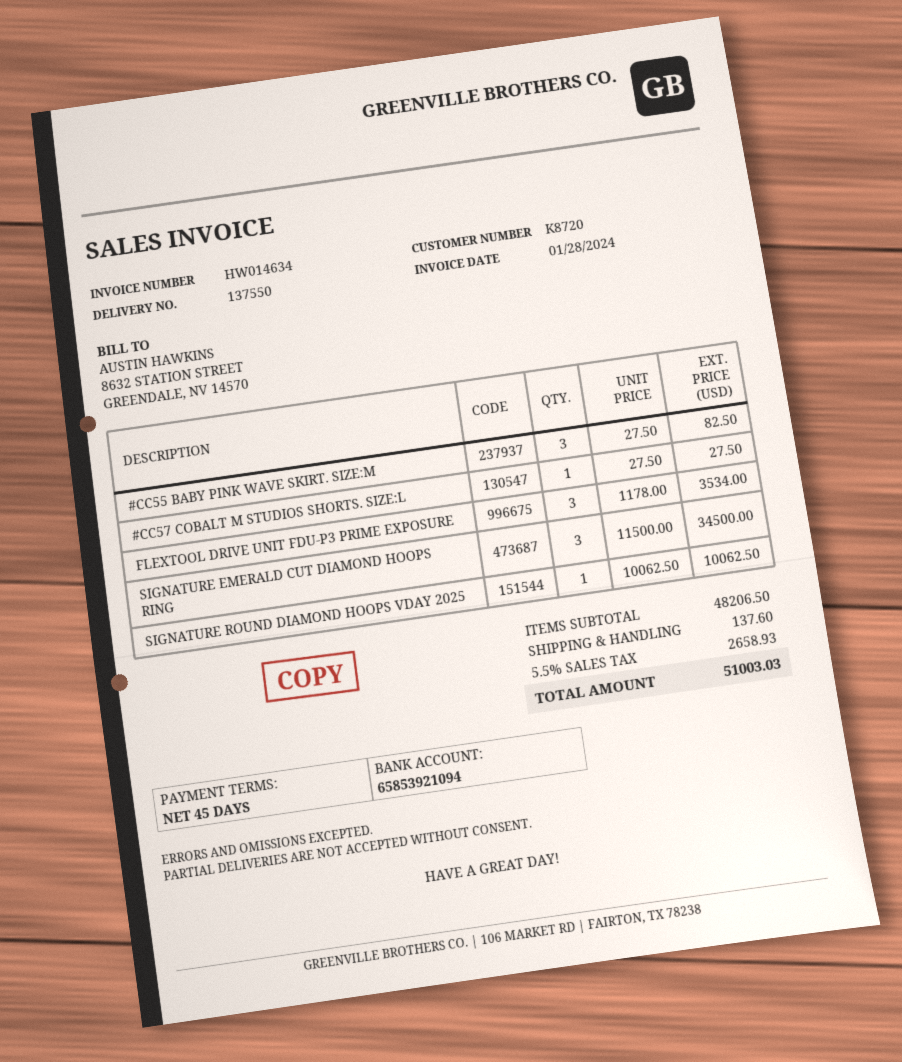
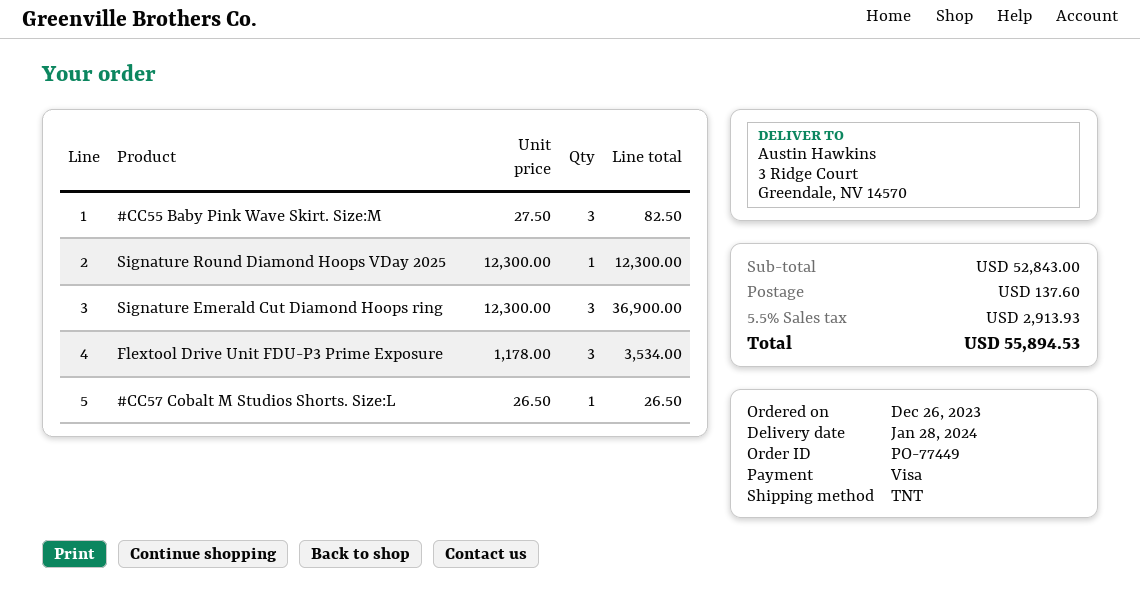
#CC57 COBALT M STUDIOS SHORTS. SIZE:L: 1 x 27.50 = 27.50 -> 1 x 26.50 = 26.50
SIGNATURE EMERALD CUT DIAMOND HOOPS RING: 3 x 11500.00 = 34500.00 -> 3 x 12300.00 = 36900.00
SIGNATURE ROUND DIAMOND HOOPS VDAY 2025: 1 x 10062.50 = 10062.50 -> 1 x 12300.00 = 12300.00
subtotal: 48206.50 -> 52843.00
tax: 5.5% = 2658.93 -> 5.5% = 2913.93
total: 51003.03 -> 55894.53

